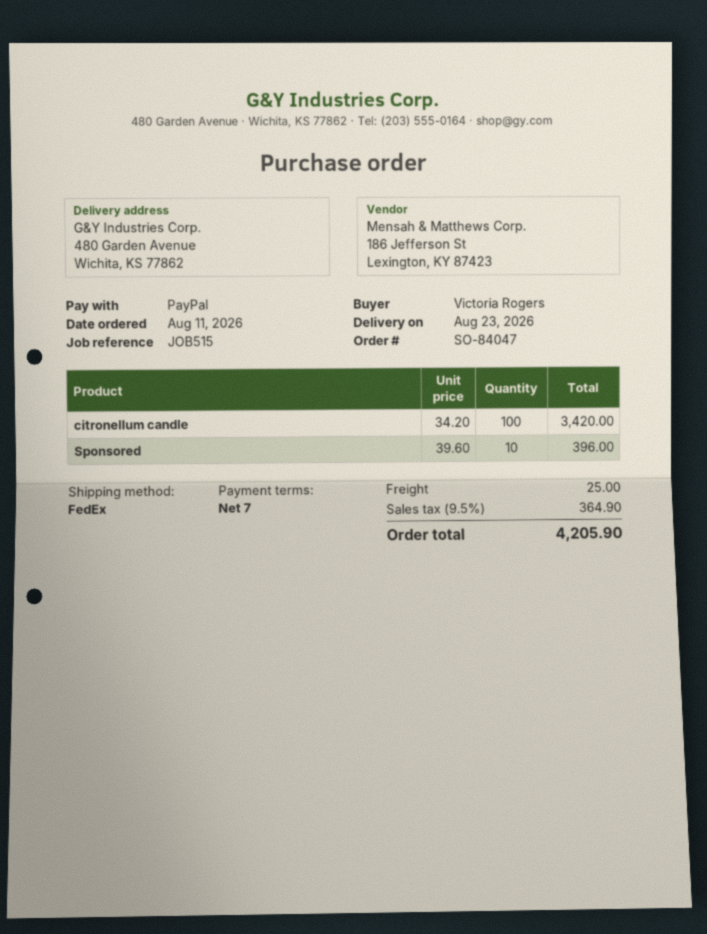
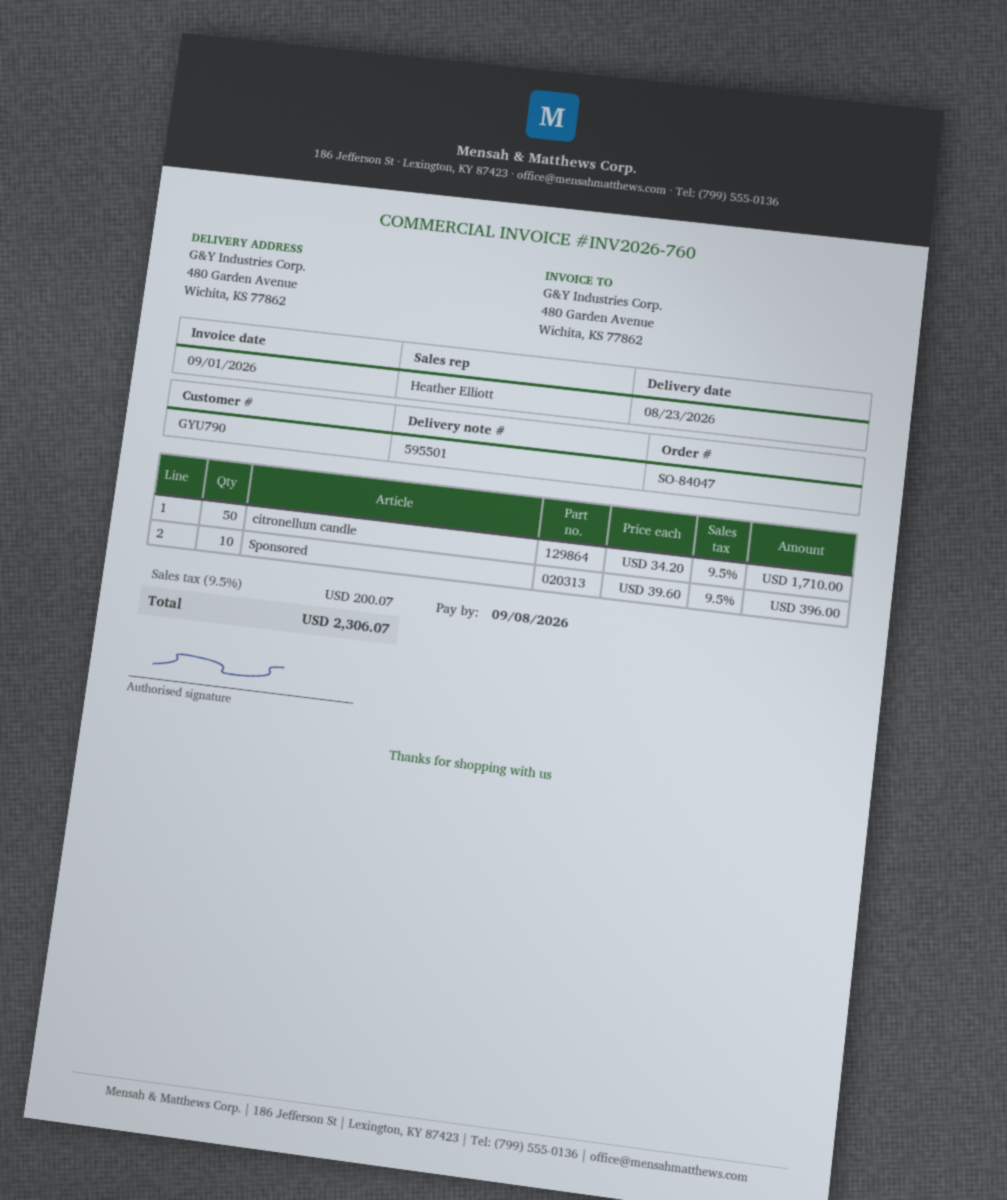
citronellum candle: 100 x 34.20 = 3420.00 -> 50 x 34.20 = 1710.00
shipping: 25.00 -> none
tax: 9.5% = 364.90 -> 9.5% = 200.07
total: 4205.90 -> 2306.07

